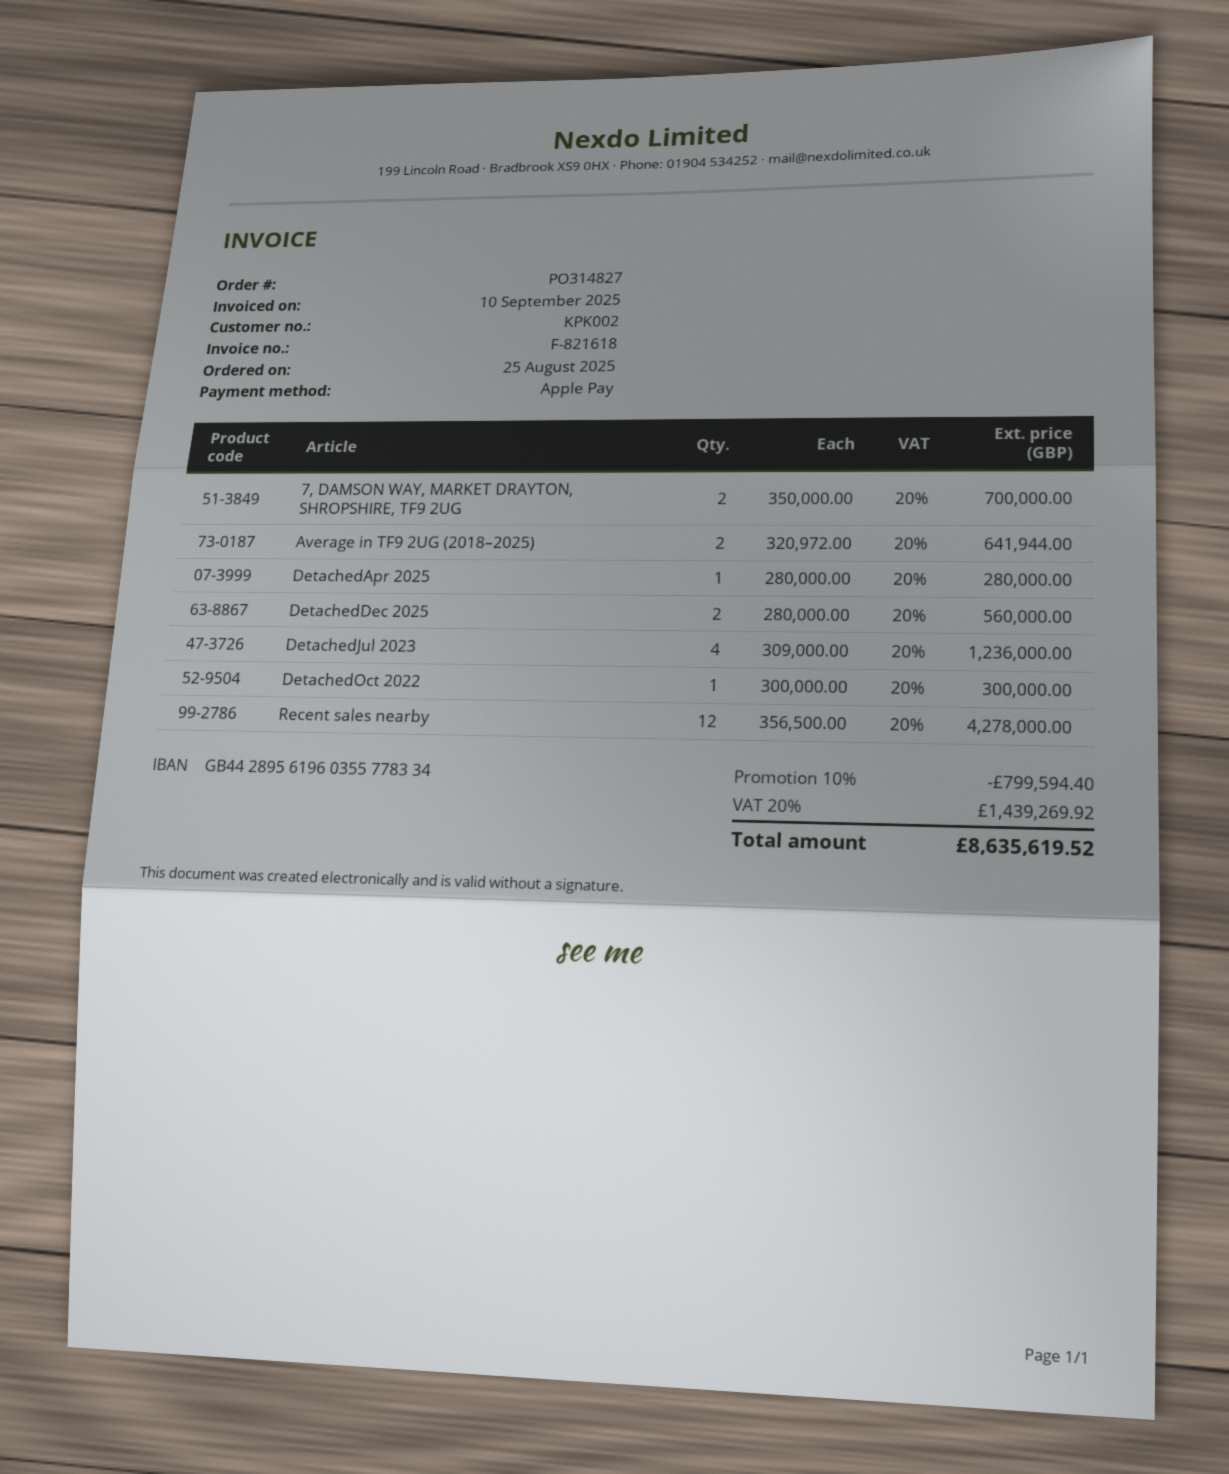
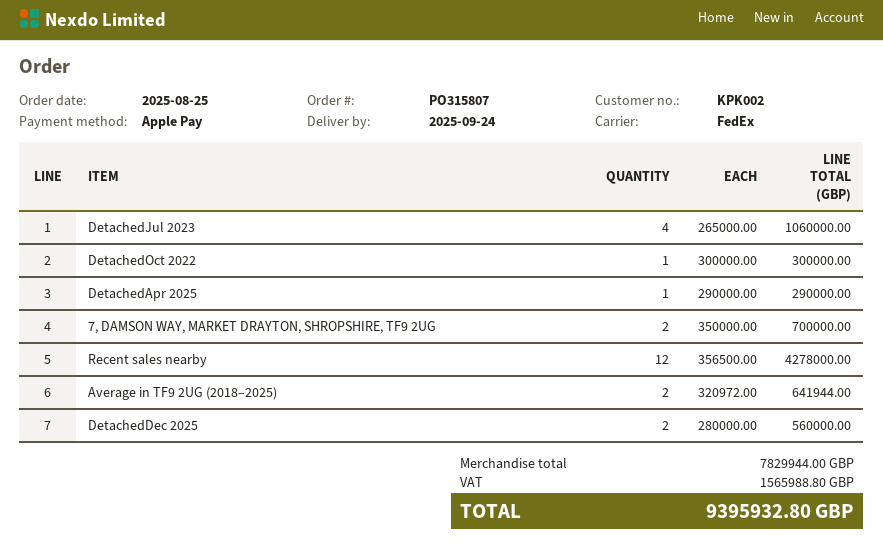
order number: PO314827 -> PO315807
DetachedApr 2025: 1 x 280000.00 = 280000.00 -> 1 x 290000.00 = 290000.00
DetachedJul 2023: 4 x 309000.00 = 1236000.00 -> 4 x 265000.00 = 1060000.00
discount: 10% = 799594.40 -> none
tax: 1439269.92 -> 1565988.80
total: 8635619.52 -> 9395932.80

